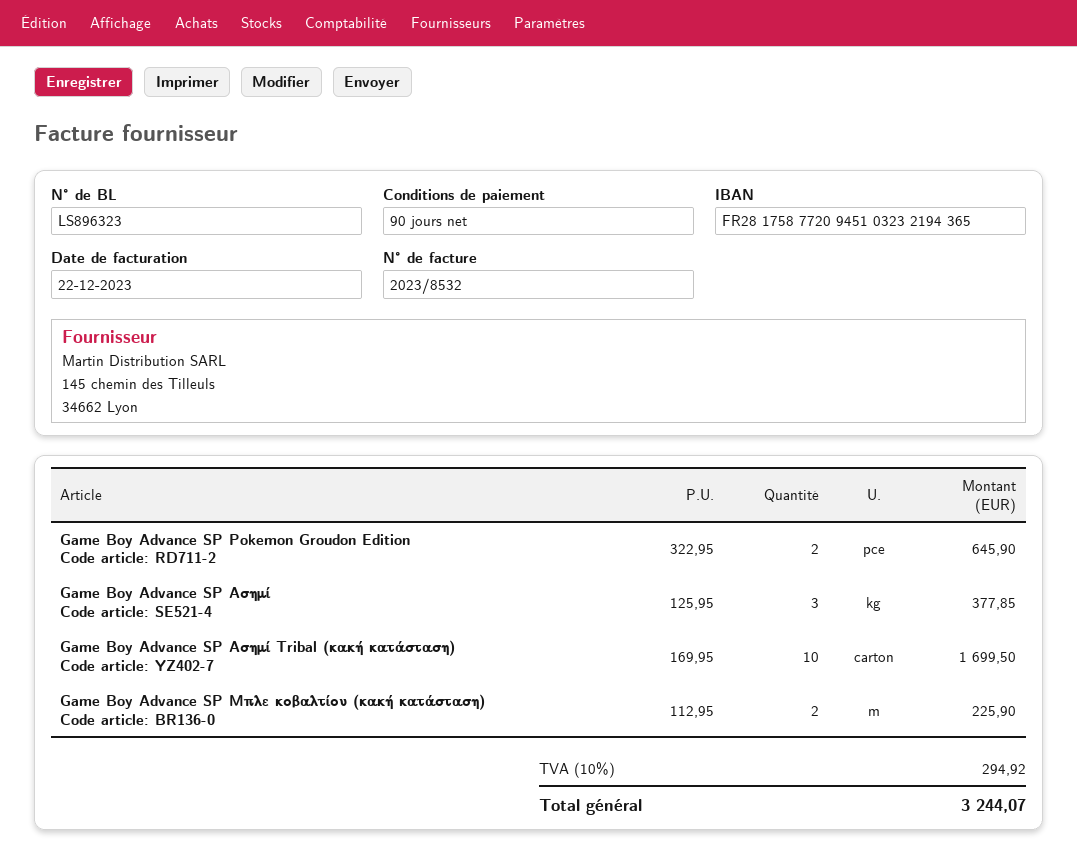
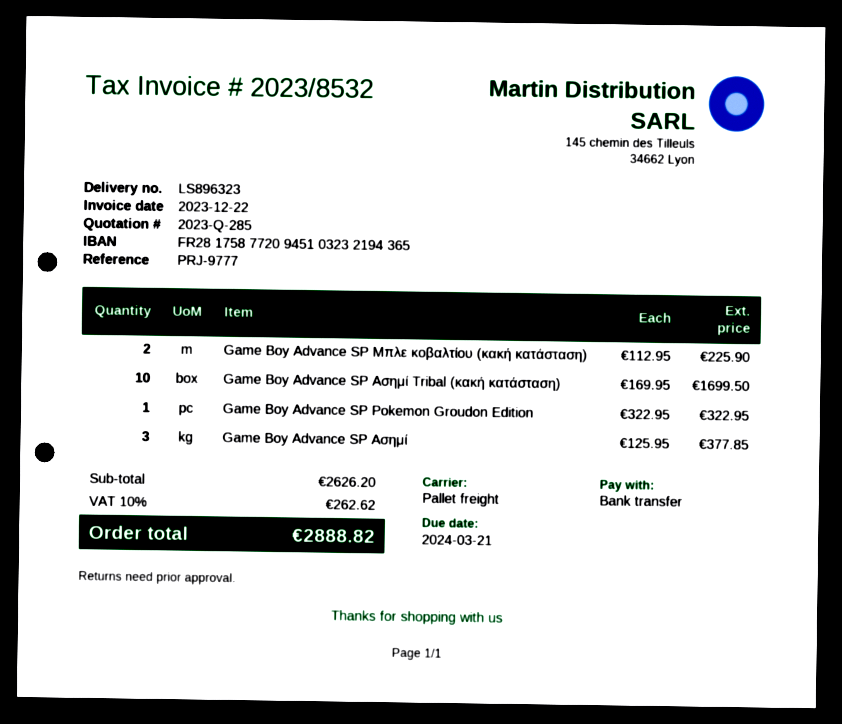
Game Boy Advance SP Pokemon Groudon Edition: 2 x 322.95 = 645.90 -> 1 x 322.95 = 322.95
tax: 10% = 294.92 -> 10% = 262.62
total: 3244.07 -> 2888.82

